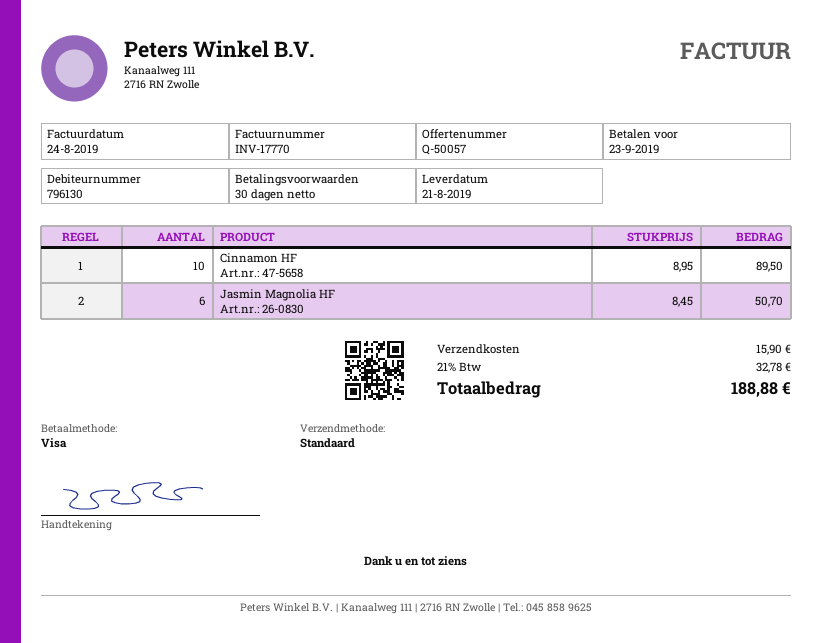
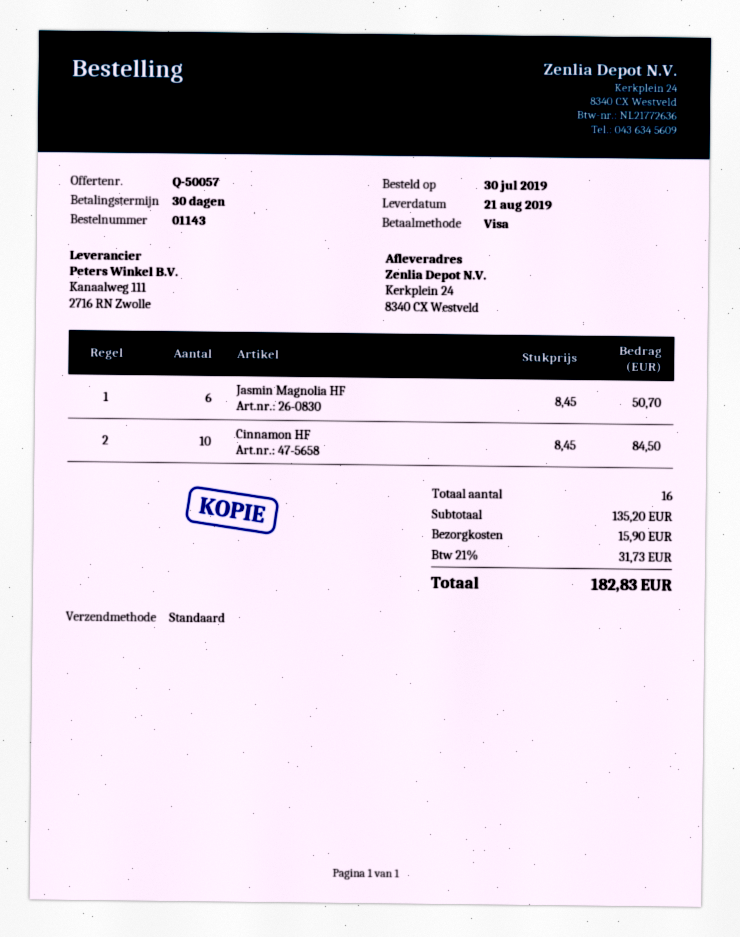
Cinnamon HF: 10 x 8.95 = 89.50 -> 10 x 8.45 = 84.50
tax: 21% = 32.78 -> 21% = 31.73
total: 188.88 -> 182.83

